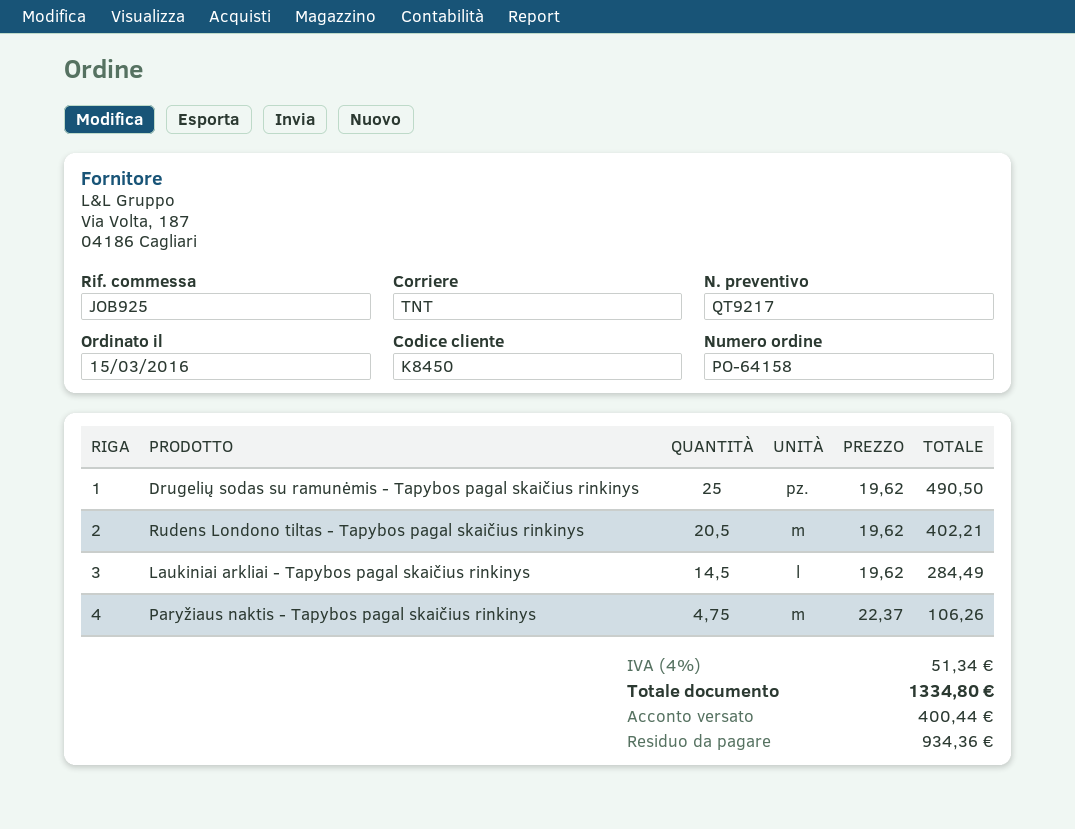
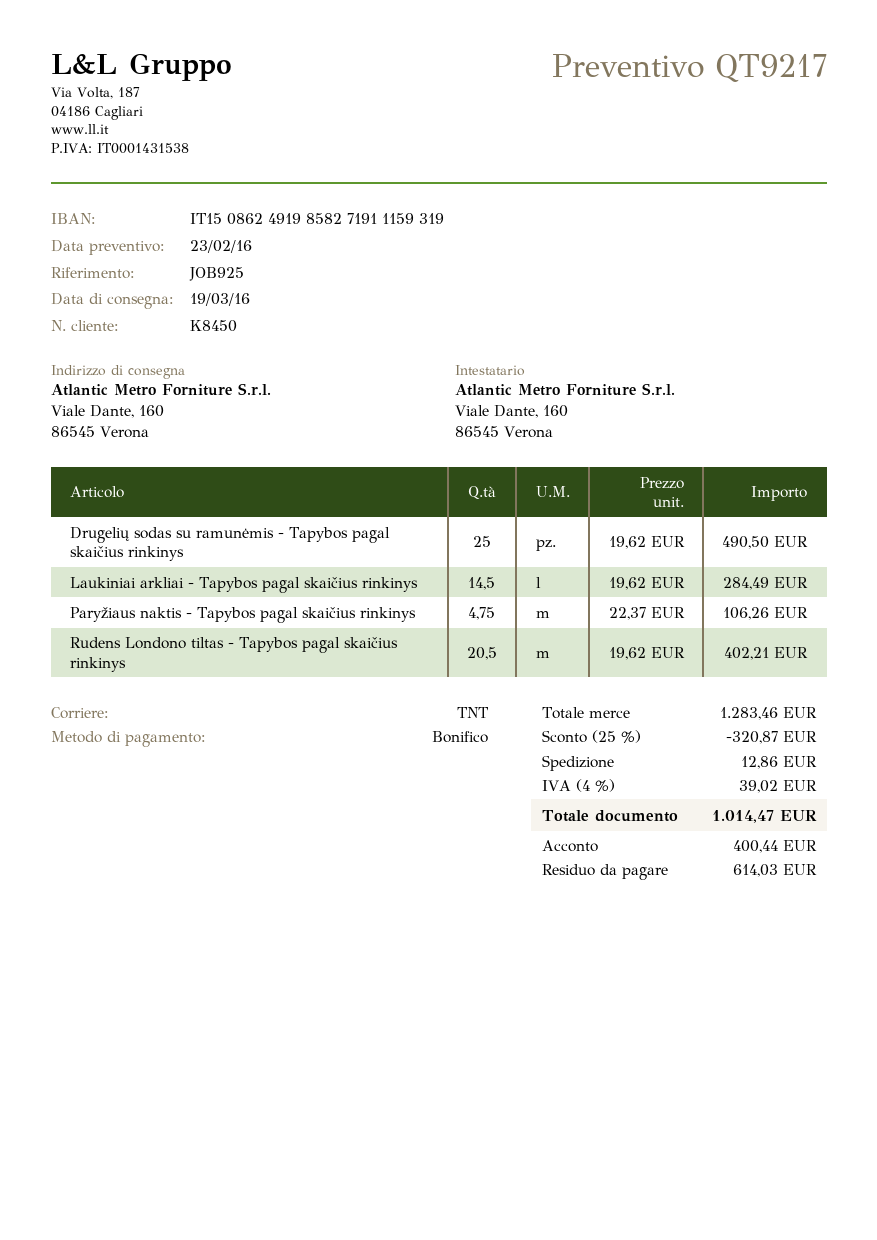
discount: none -> 25% = 320.87
shipping: none -> 12.86
tax: 4% = 51.34 -> 4% = 39.02
total: 1334.80 -> 1014.47
balance: 934.36 -> 614.03

